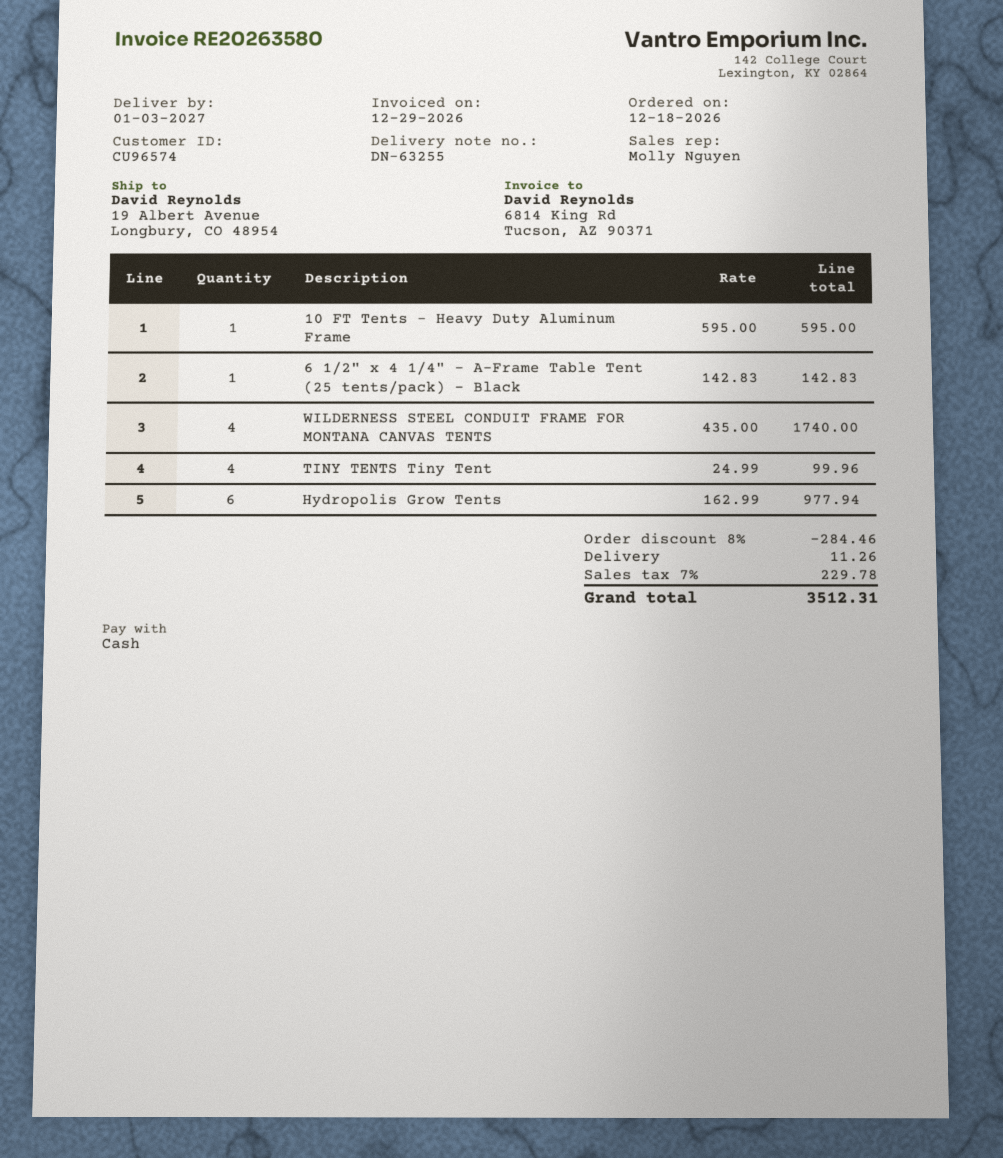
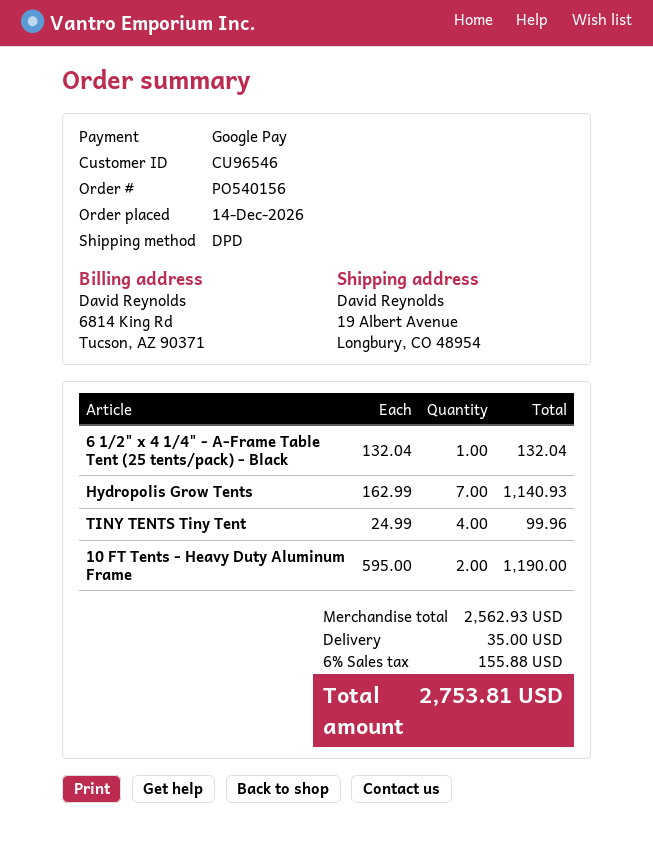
order date: 2026-12-18 -> 2026-12-14
customer number: CU96574 -> CU96546
payment method: cash -> Google Pay
10 FT Tents - Heavy Duty Aluminum Frame: 1 x 595.00 = 595.00 -> 2 x 595.00 = 1190.00
6 1/2" x 4 1/4" - A-Frame Table Tent (25 tents/pack) - Black: 1 x 142.83 = 142.83 -> 1 x 132.04 = 132.04
WILDERNESS STEEL CONDUIT FRAME FOR MONTANA CANVAS TENTS: 4 x 435.00 = 1740.00 -> none
Hydropolis Grow Tents: 6 x 162.99 = 977.94 -> 7 x 162.99 = 1140.93
discount: 8% = 284.46 -> none
shipping: 11.26 -> 35.00
tax: 7% = 229.78 -> 6% = 155.88
total: 3512.31 -> 2753.81

